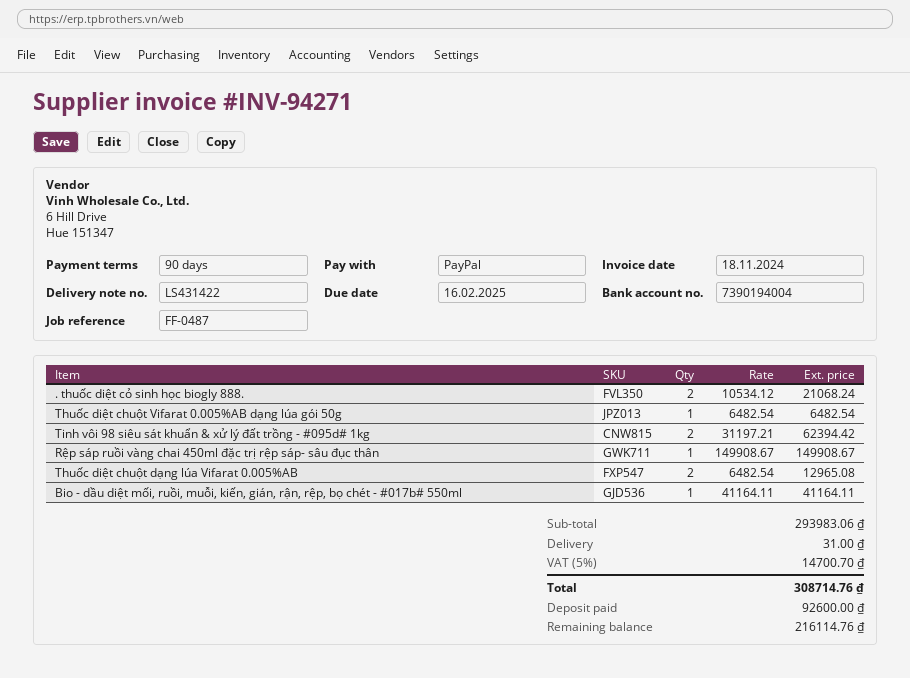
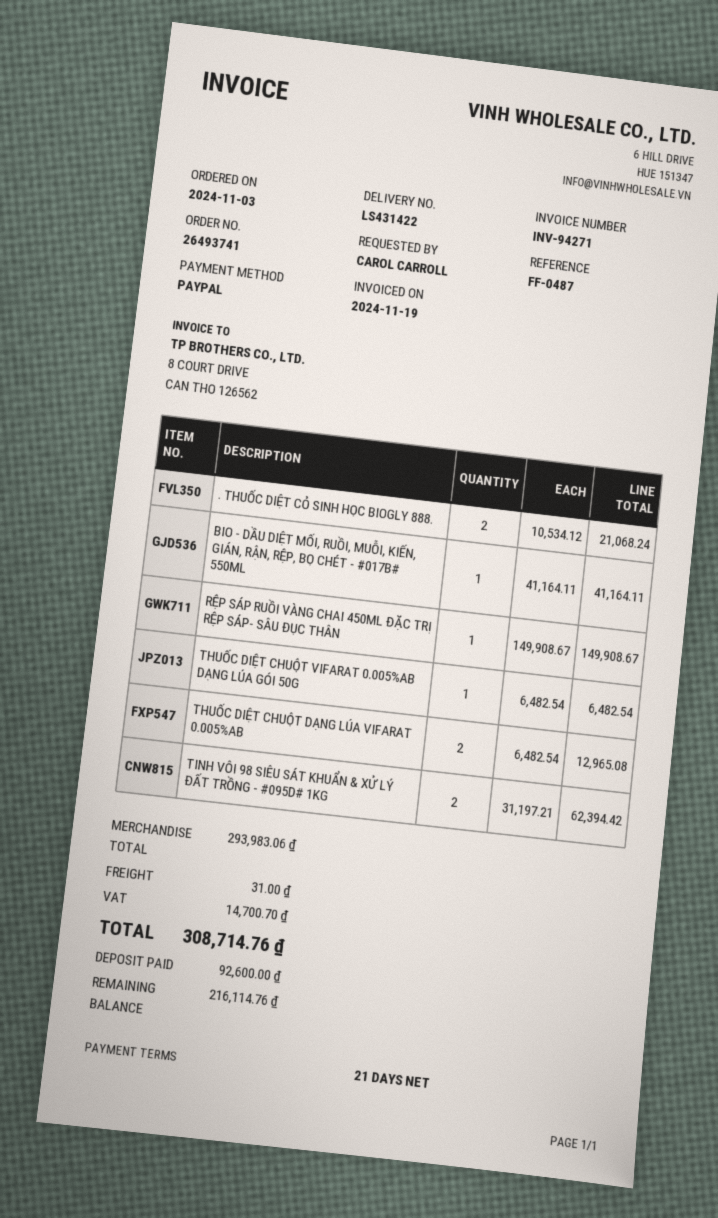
invoice date: 2024-11-18 -> 2024-11-19
payment terms: 90 days -> 21 days

